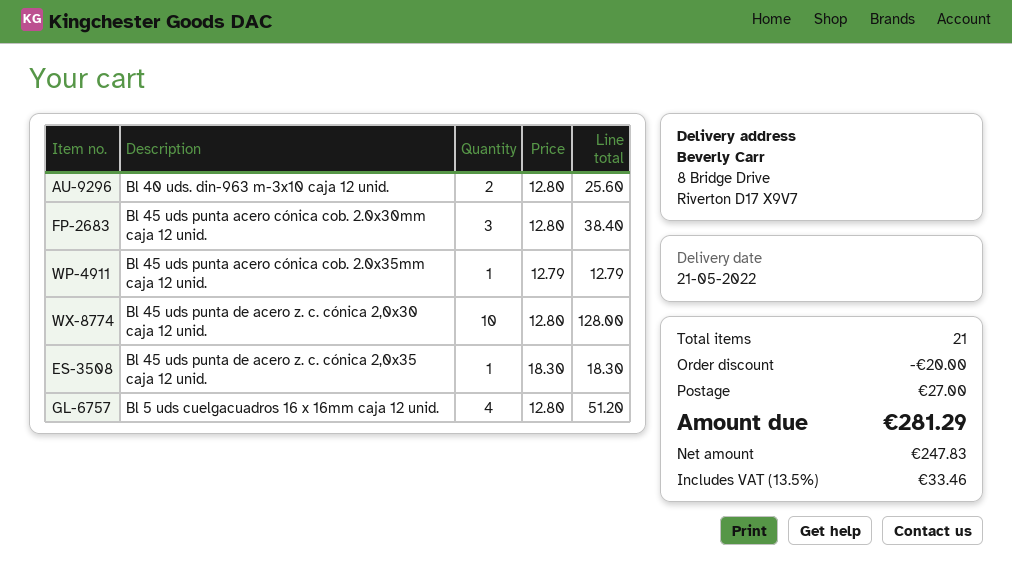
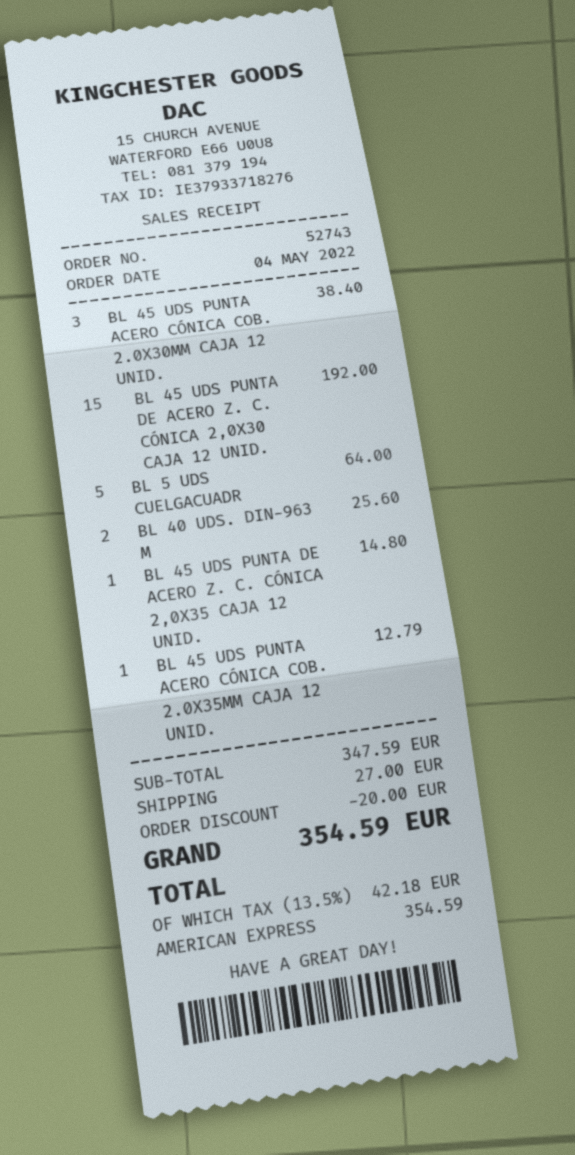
Bl 45 uds punta de acero z. c. cónica 2,0x30 caja 12 unid.: 10 for 128.00 -> 15 for 192.00
Bl 45 uds punta de acero z. c. cónica 2,0x35 caja 12 unid.: 1 for 18.30 -> 1 for 14.80
Bl 5 uds cuelgacuadros 16 x 16mm caja 12 unid.: 4 for 51.20 -> 5 for 64.00
tax: 13.5% = 33.46 -> 13.5% = 42.18
total: 281.29 -> 354.59

